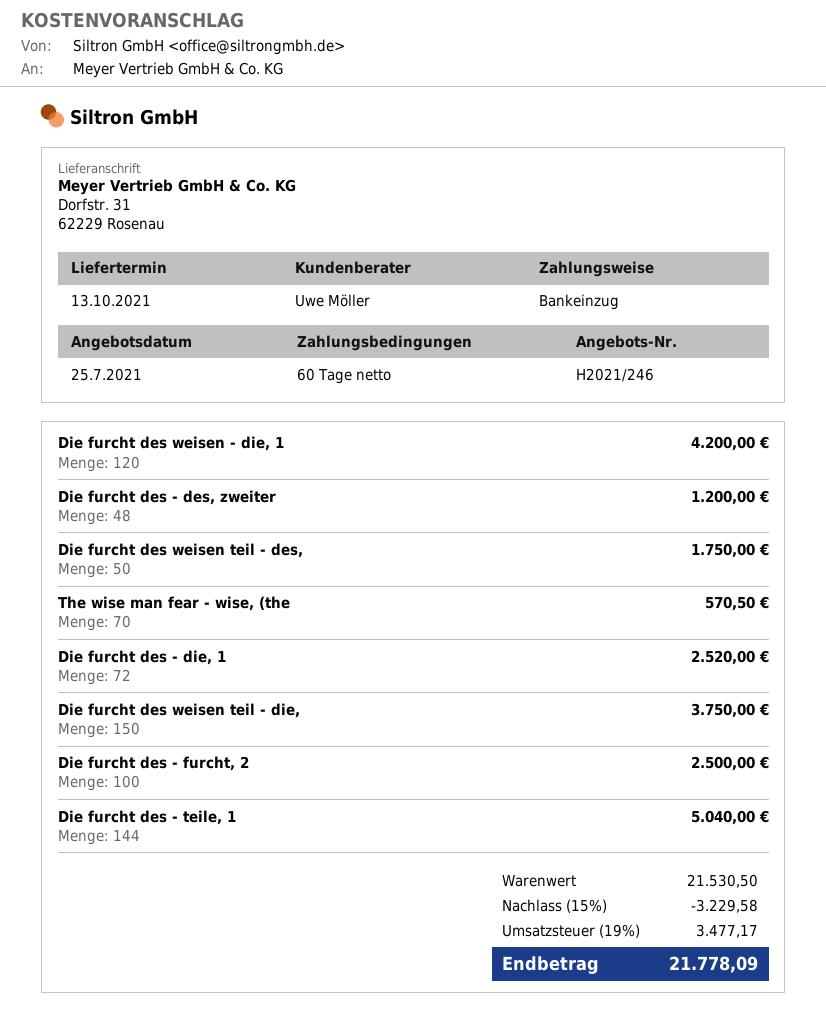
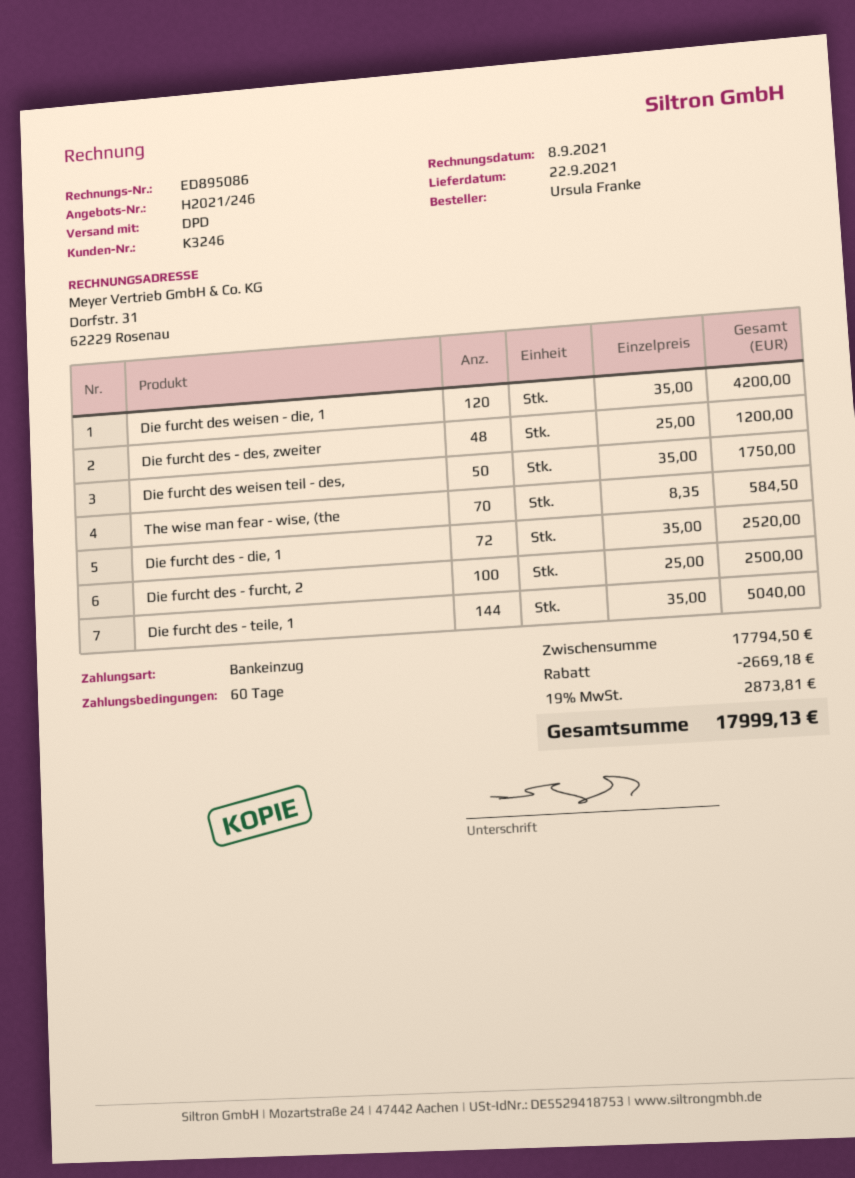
delivery date: 2021-10-13 -> 2021-09-22
The wise man fear - wise, (the: 70 for 570.50 -> 70 for 584.50
Die furcht des weisen teil - die,: 150 for 3750.00 -> none
subtotal: 21530.50 -> 17794.50
discount: 3229.58 -> 2669.18
tax: 19% = 3477.17 -> 19% = 2873.81
total: 21778.09 -> 17999.13

